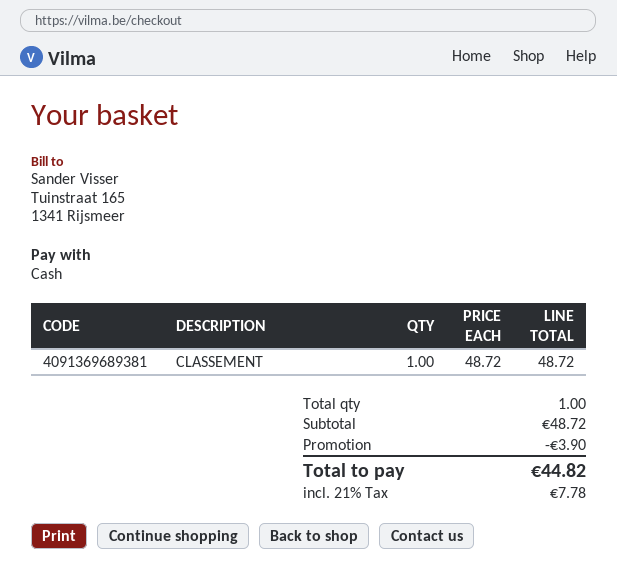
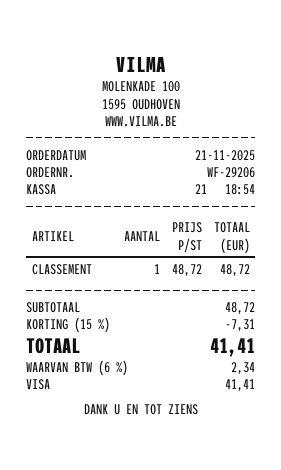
payment method: cash -> Visa
discount: 3.90 -> 7.31
tax: 21% = 7.78 -> 6% = 2.34
total: 44.82 -> 41.41

